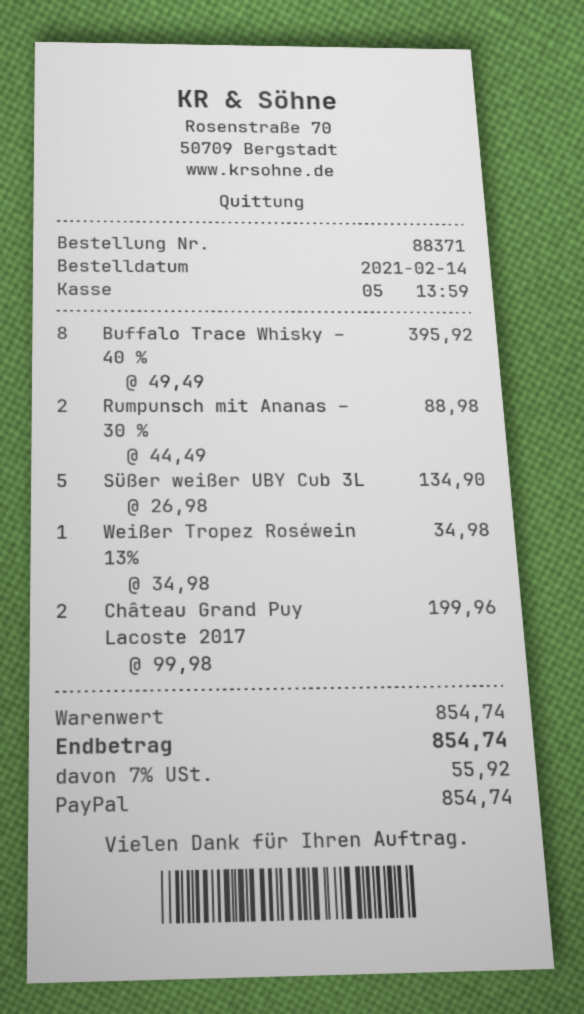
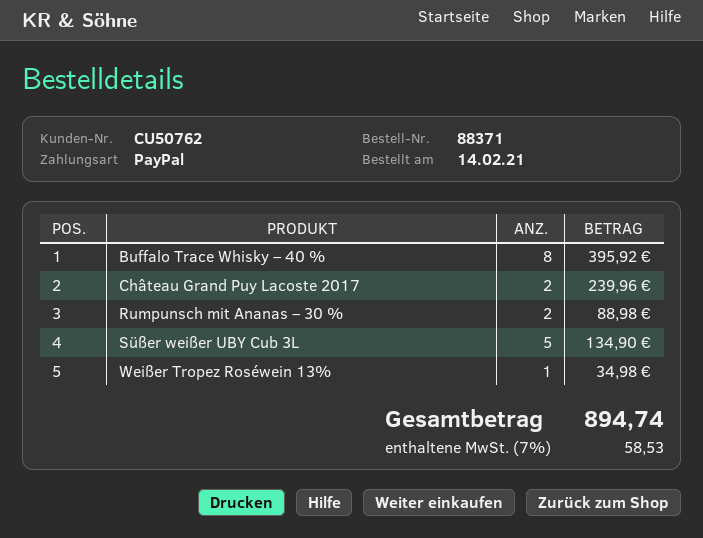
Château Grand Puy Lacoste 2017: 2 for 199.96 -> 2 for 239.96
tax: 7% = 55.92 -> 7% = 58.53
total: 854.74 -> 894.74

